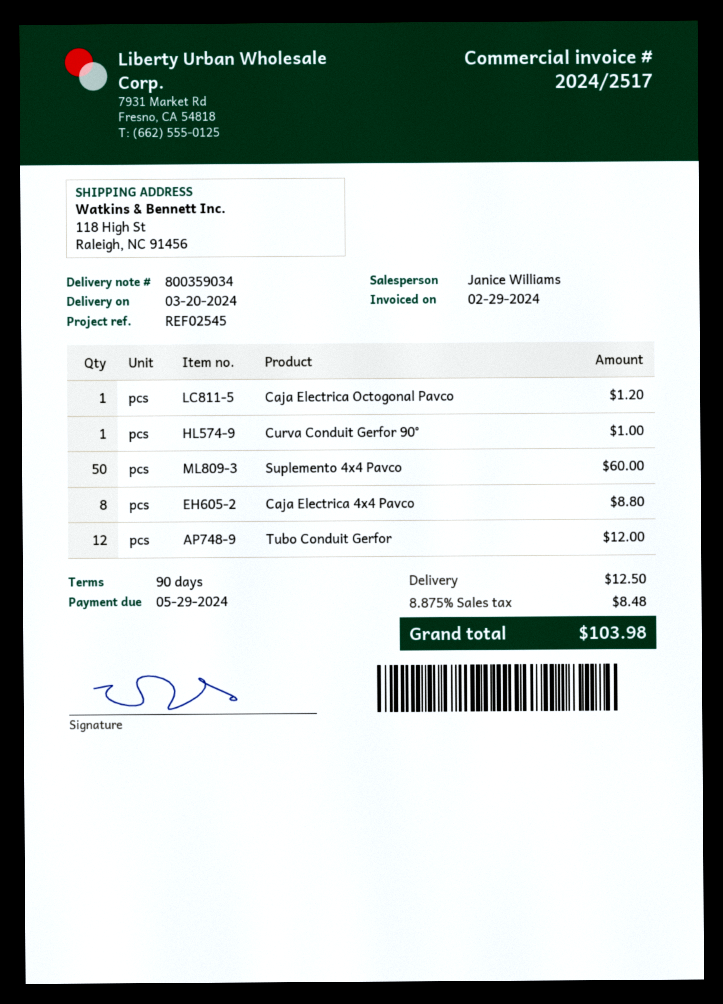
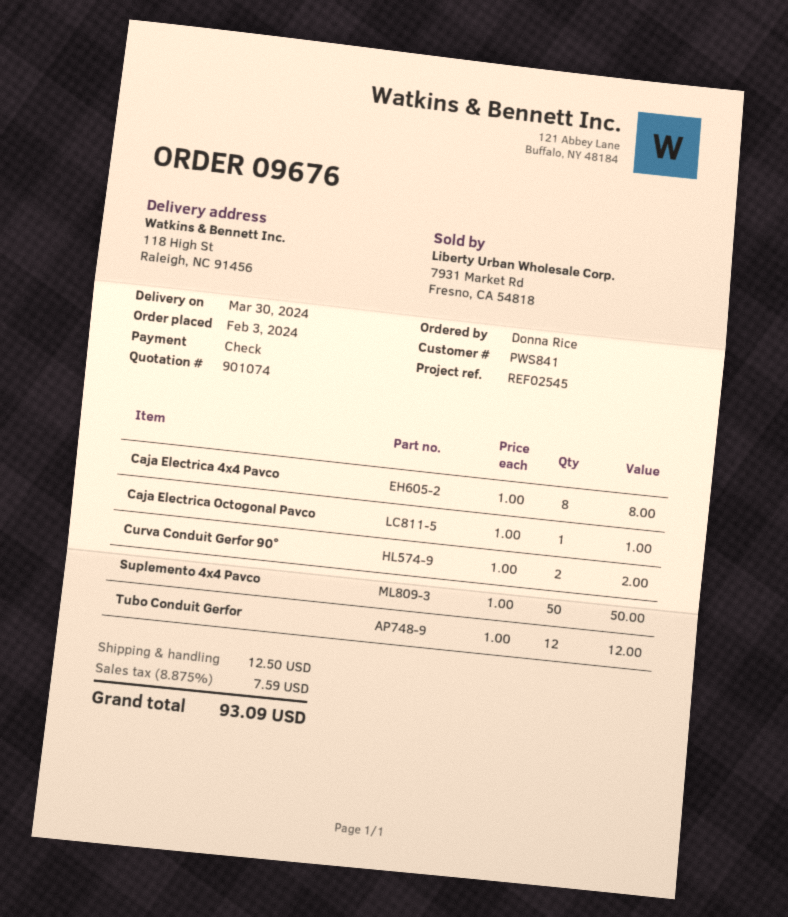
delivery date: 2024-03-20 -> 2024-03-30
Caja Electrica Octogonal Pavco: 1 for 1.20 -> 1 for 1.00
Curva Conduit Gerfor 90°: 1 for 1.00 -> 2 for 2.00
Suplemento 4x4 Pavco: 50 for 60.00 -> 50 for 50.00
Caja Electrica 4x4 Pavco: 8 for 8.80 -> 8 for 8.00
tax: 8.875% = 8.48 -> 8.875% = 7.59
total: 103.98 -> 93.09

